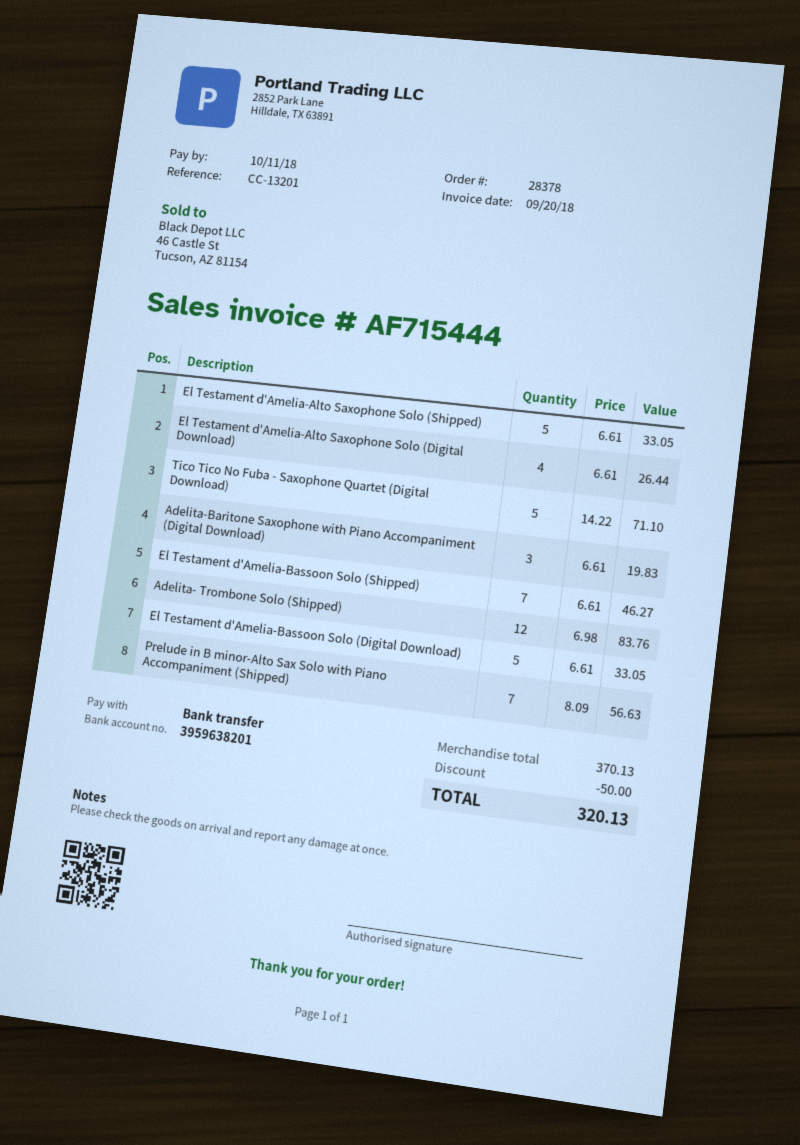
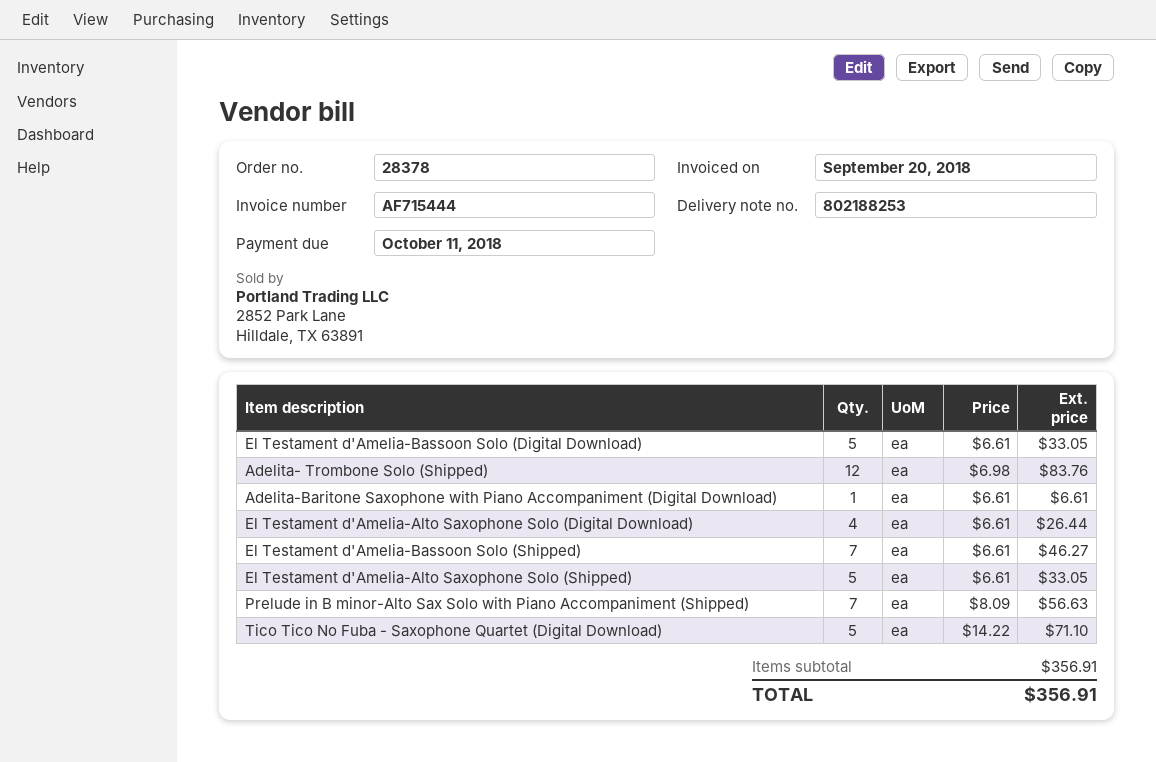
Adelita-Baritone Saxophone with Piano Accompaniment (Digital Download): 3 x 6.61 = 19.83 -> 1 x 6.61 = 6.61
subtotal: 370.13 -> 356.91
discount: 50.00 -> none
total: 320.13 -> 356.91

